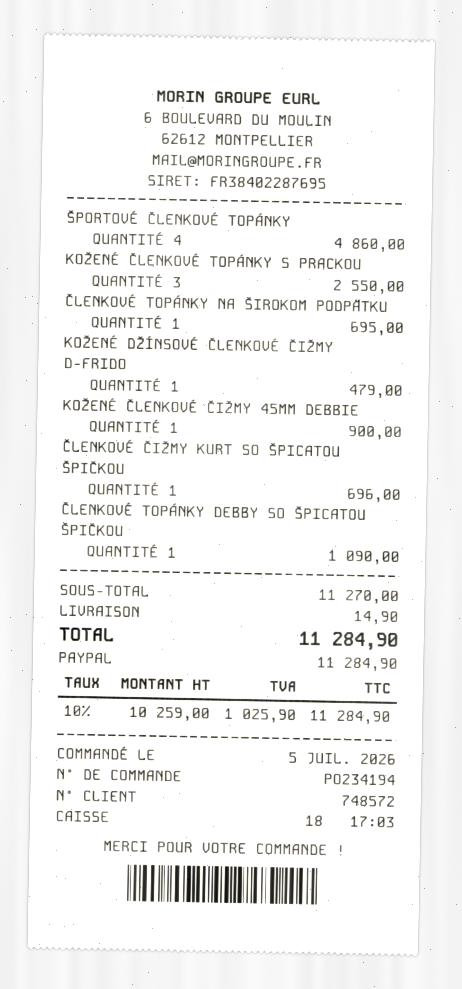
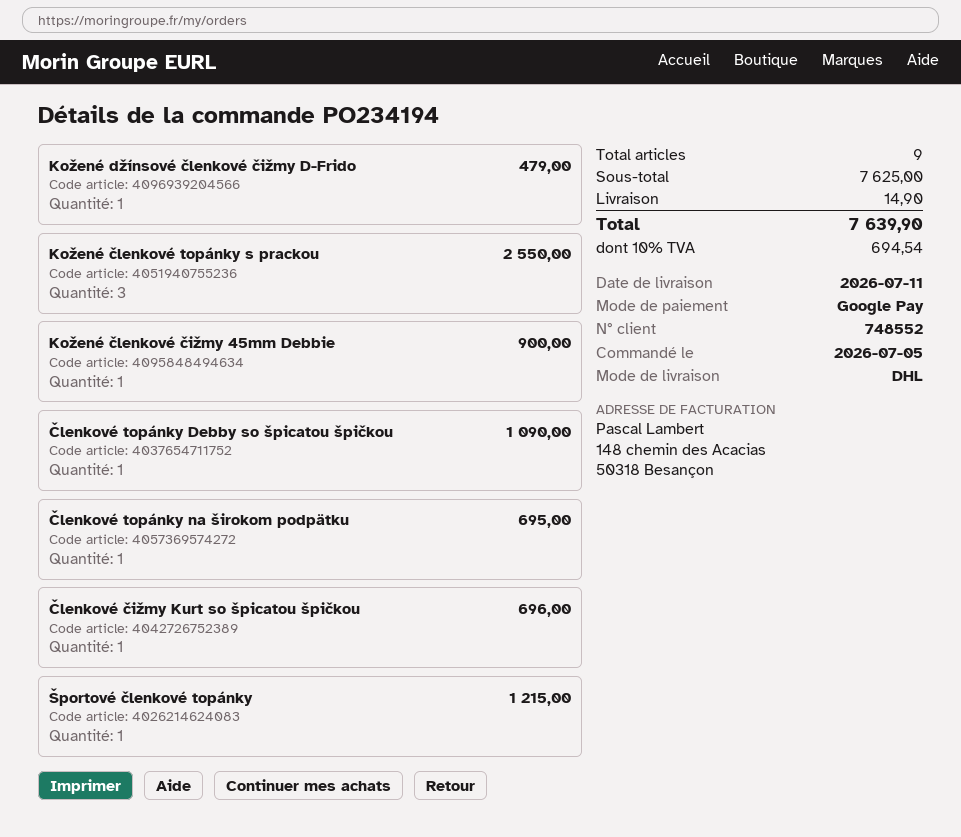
customer number: 748572 -> 748552
payment method: PayPal -> Google Pay
ŠPORTOVÉ ČLENKOVÉ TOPÁNKY: 4 for 4860.00 -> 1 for 1215.00
subtotal: 11270.00 -> 7625.00
tax: 10% = 1025.90 -> 10% = 694.54
total: 11284.90 -> 7639.90

